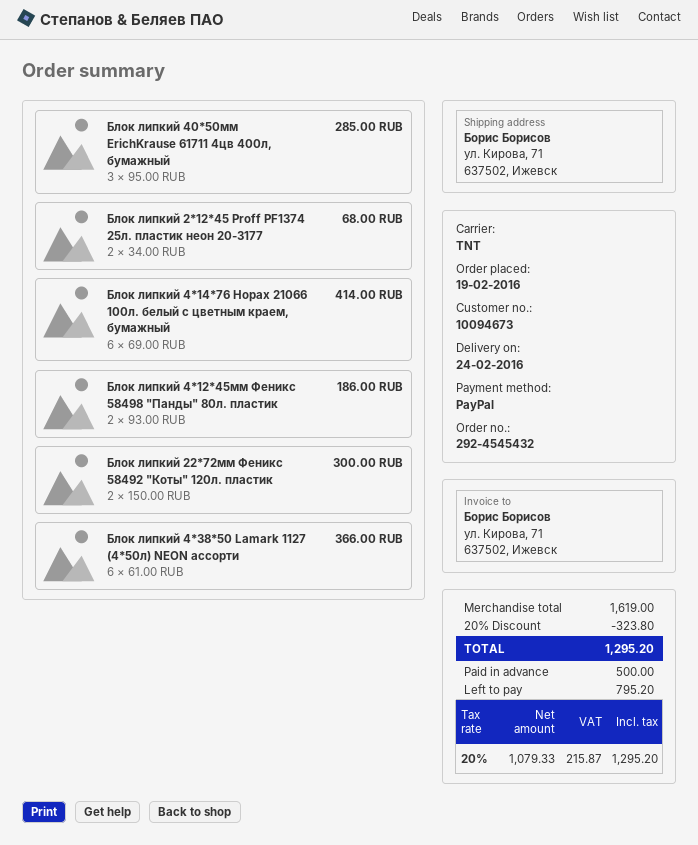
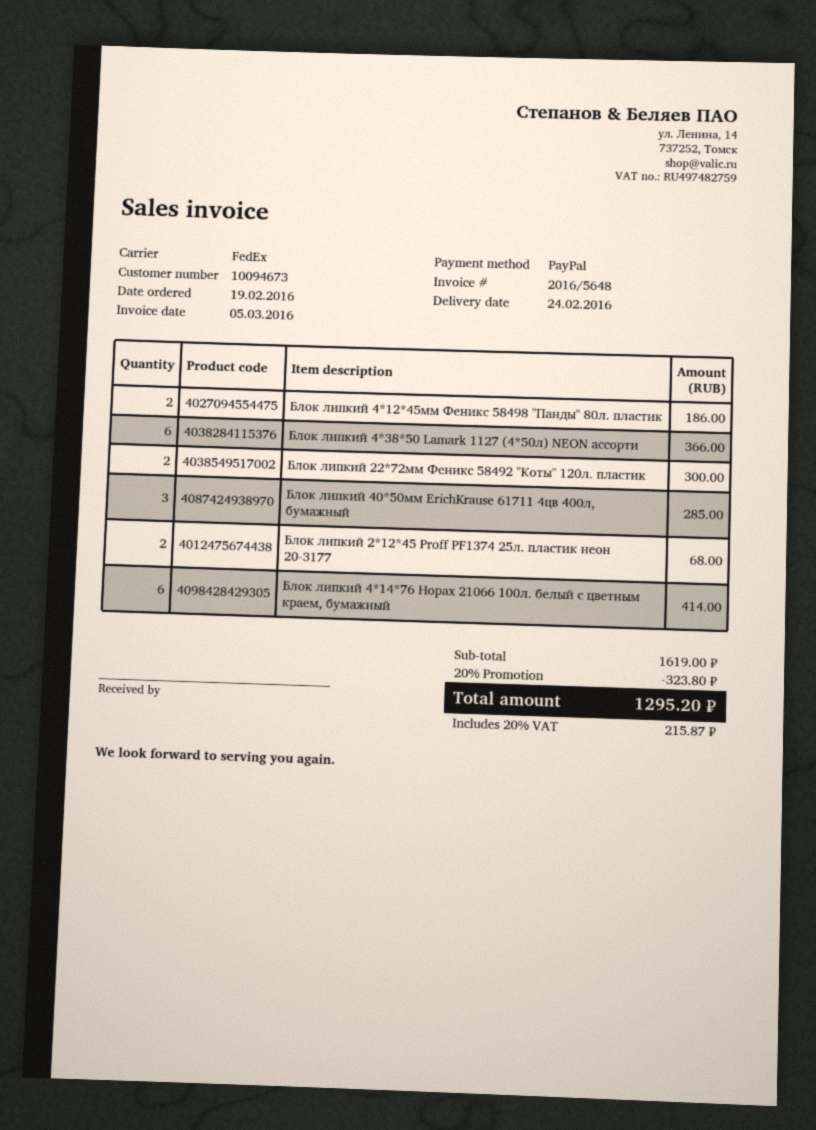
shipping method: TNT -> FedEx

